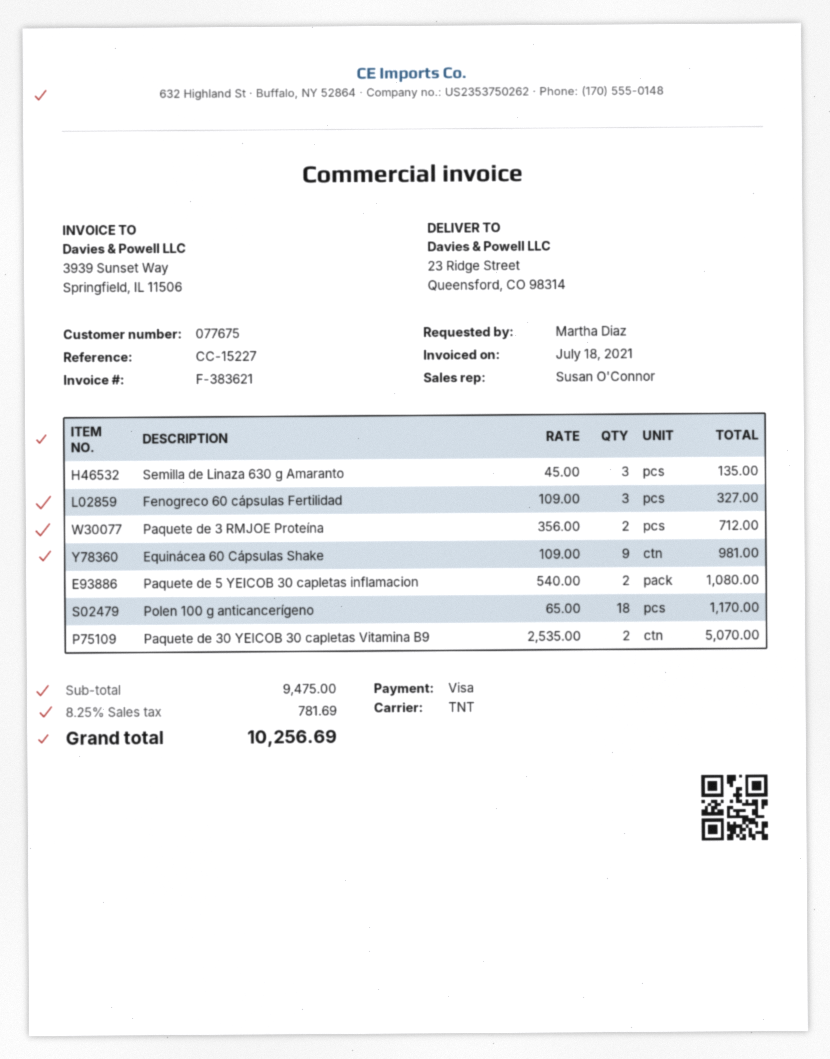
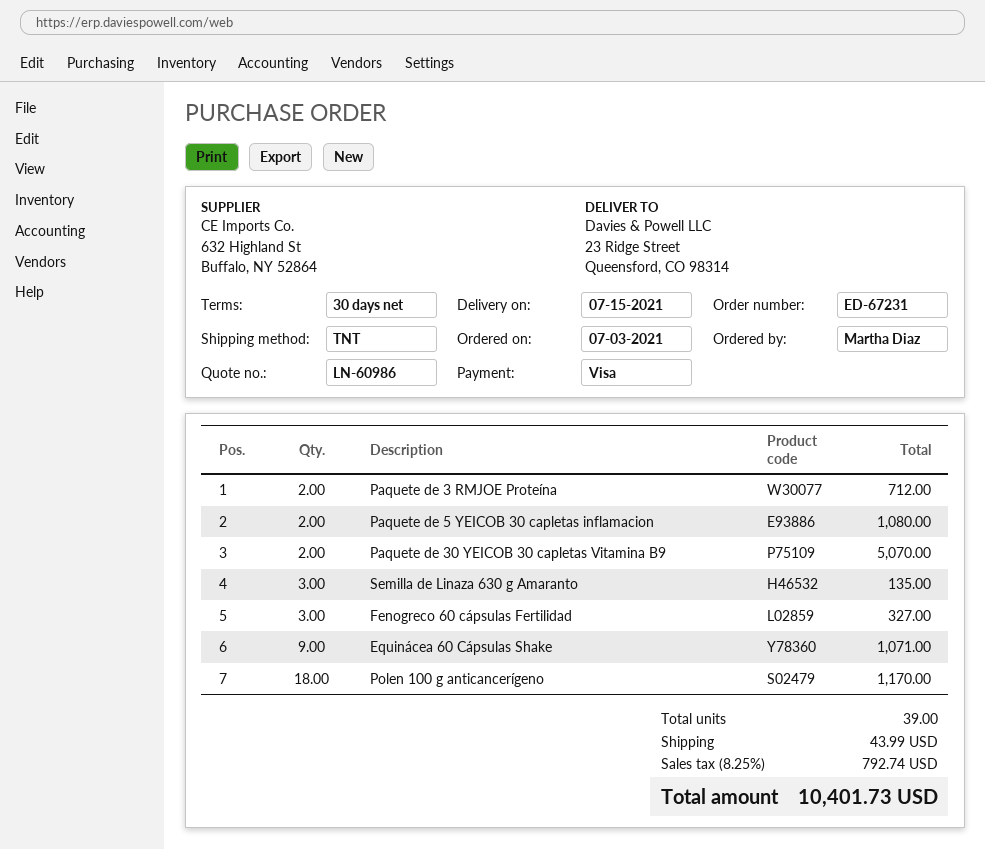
Equinácea 60 Cápsulas Shake: 9 for 981.00 -> 9 for 1071.00
shipping: none -> 43.99
tax: 8.25% = 781.69 -> 8.25% = 792.74
total: 10256.69 -> 10401.73

